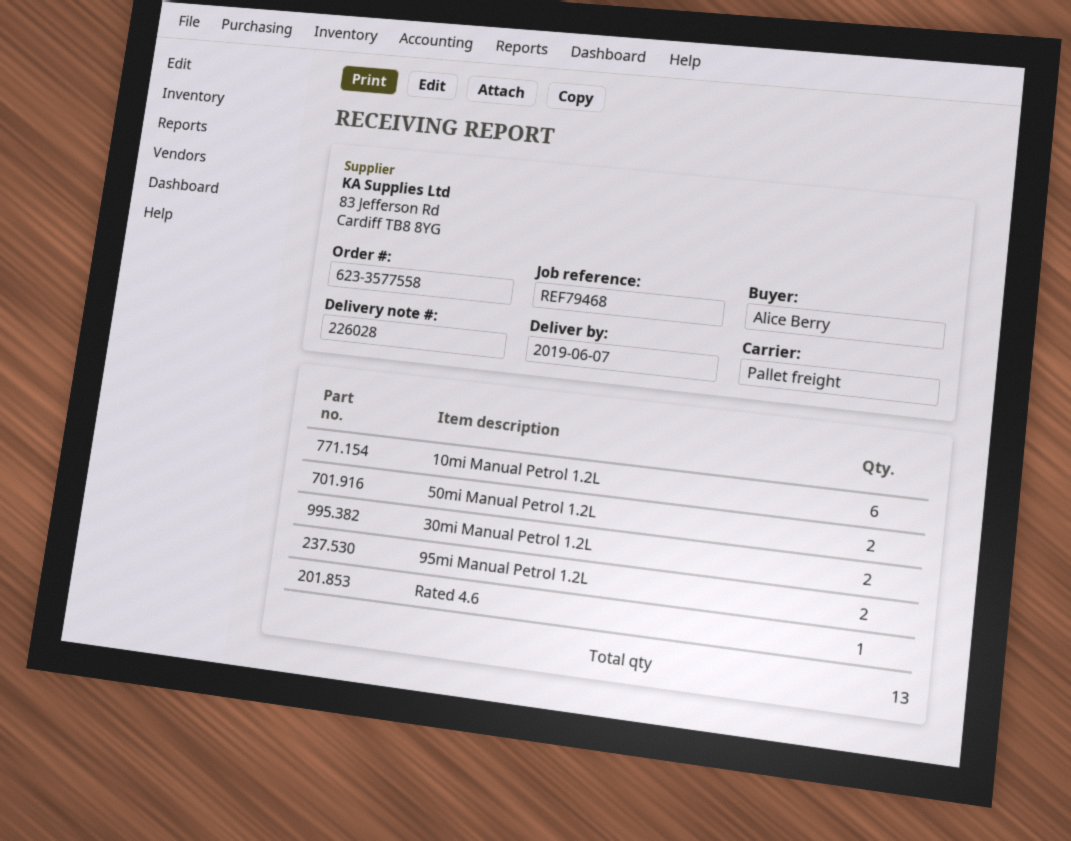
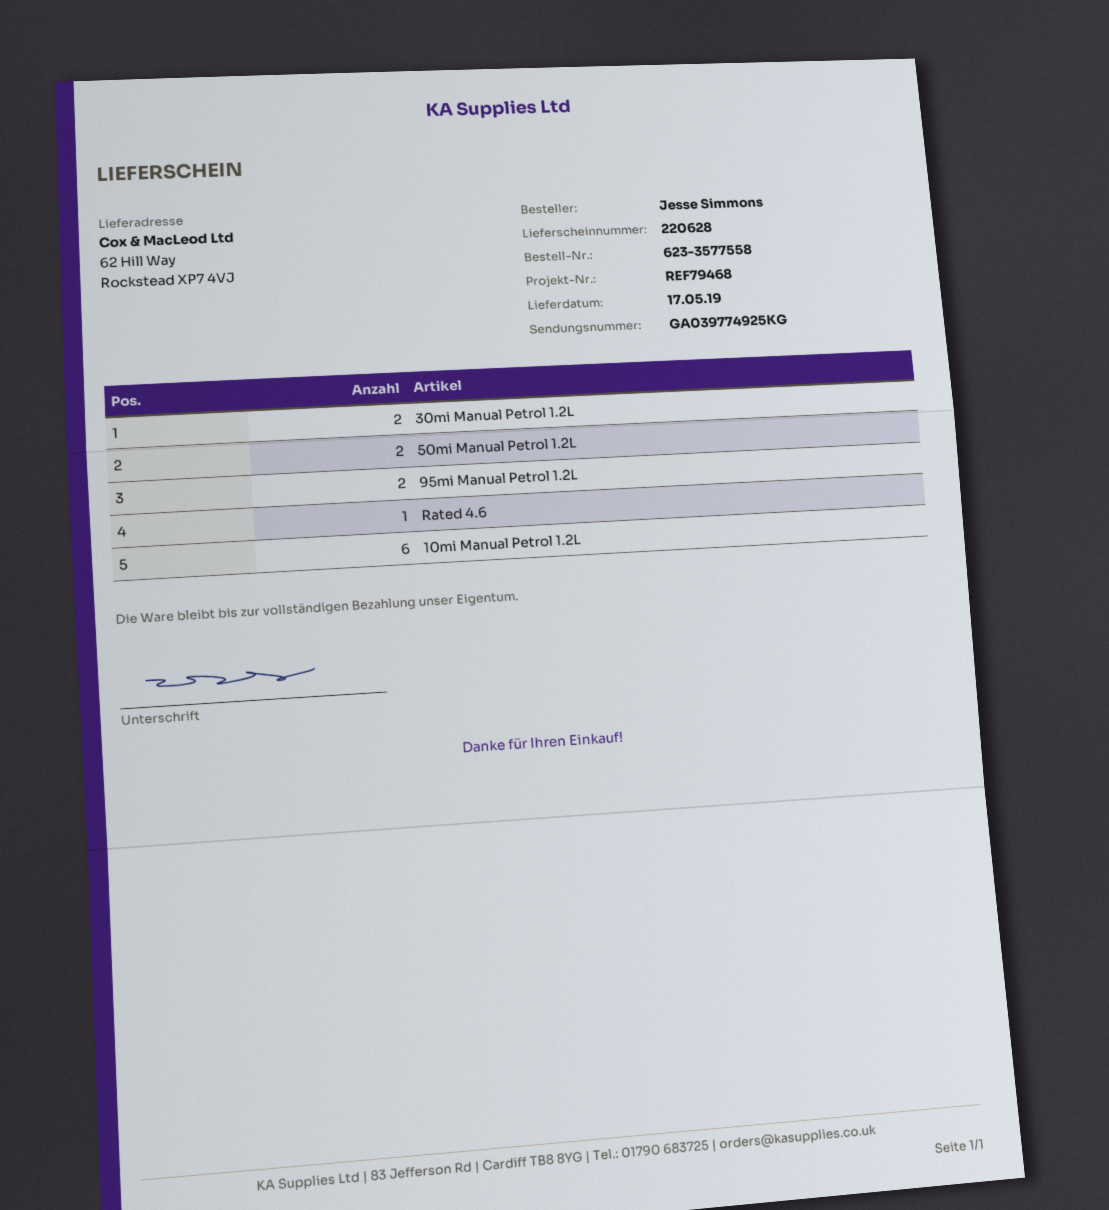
delivery note number: 226028 -> 220628
delivery date: 2019-06-07 -> 2019-05-17
ordered by: Alice Berry -> Jesse Simmons

